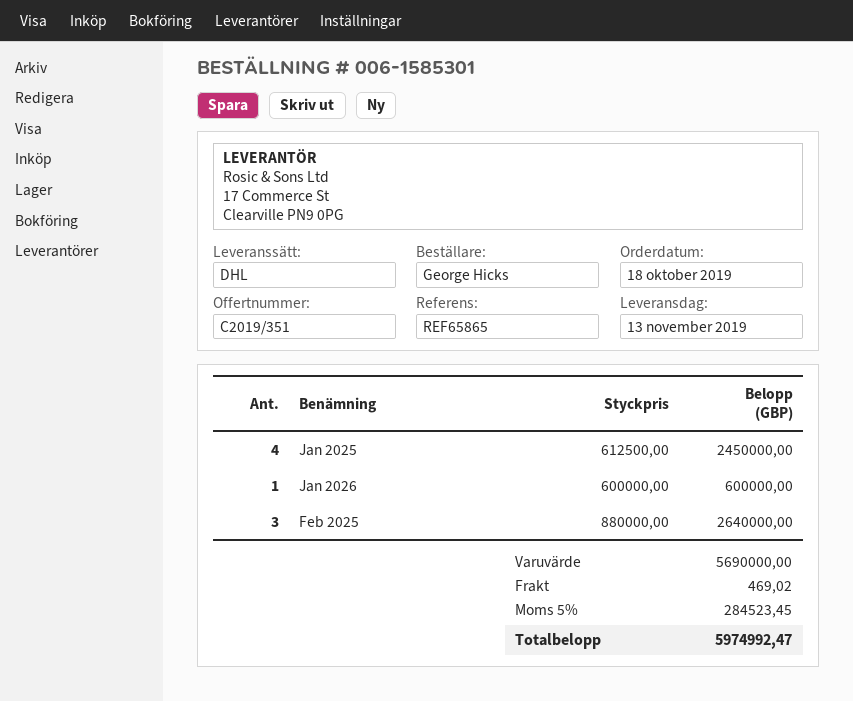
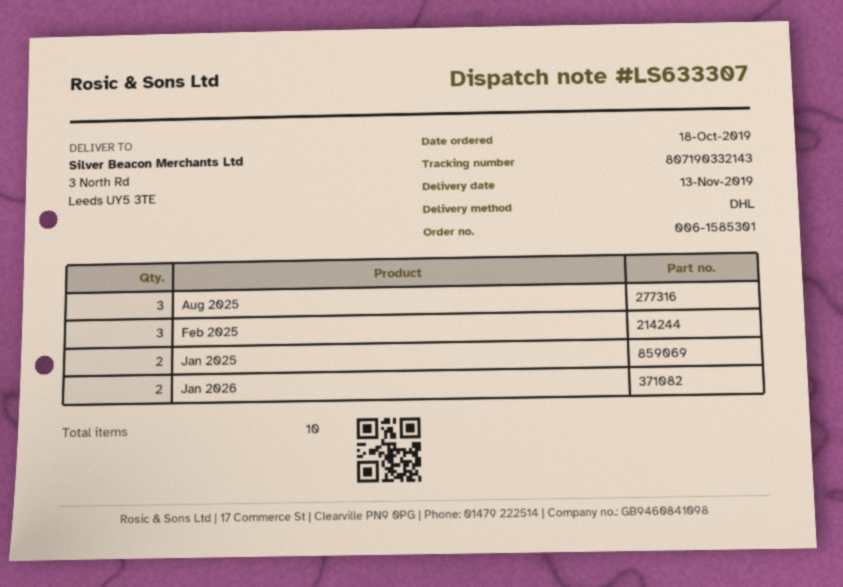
Jan 2025: 4 -> 2
Jan 2026: 1 -> 2
Aug 2025: none -> 3

